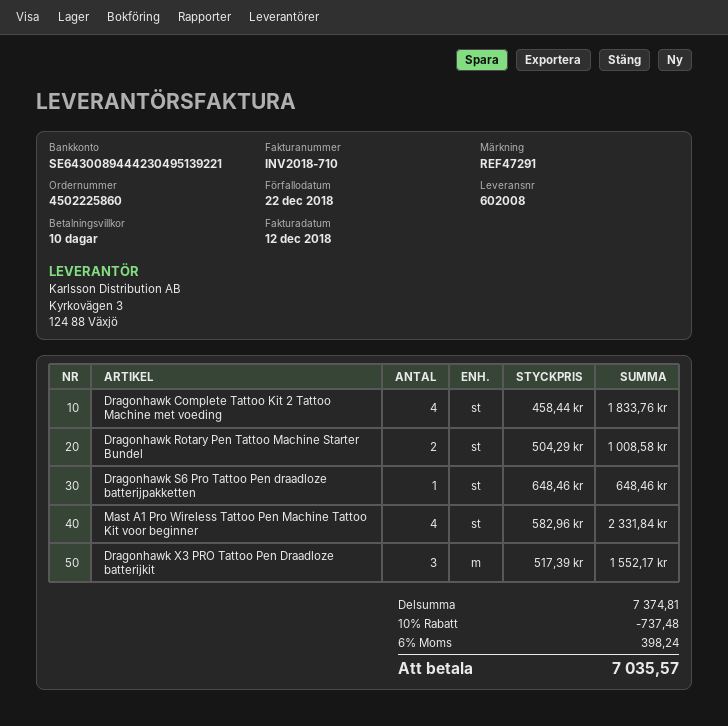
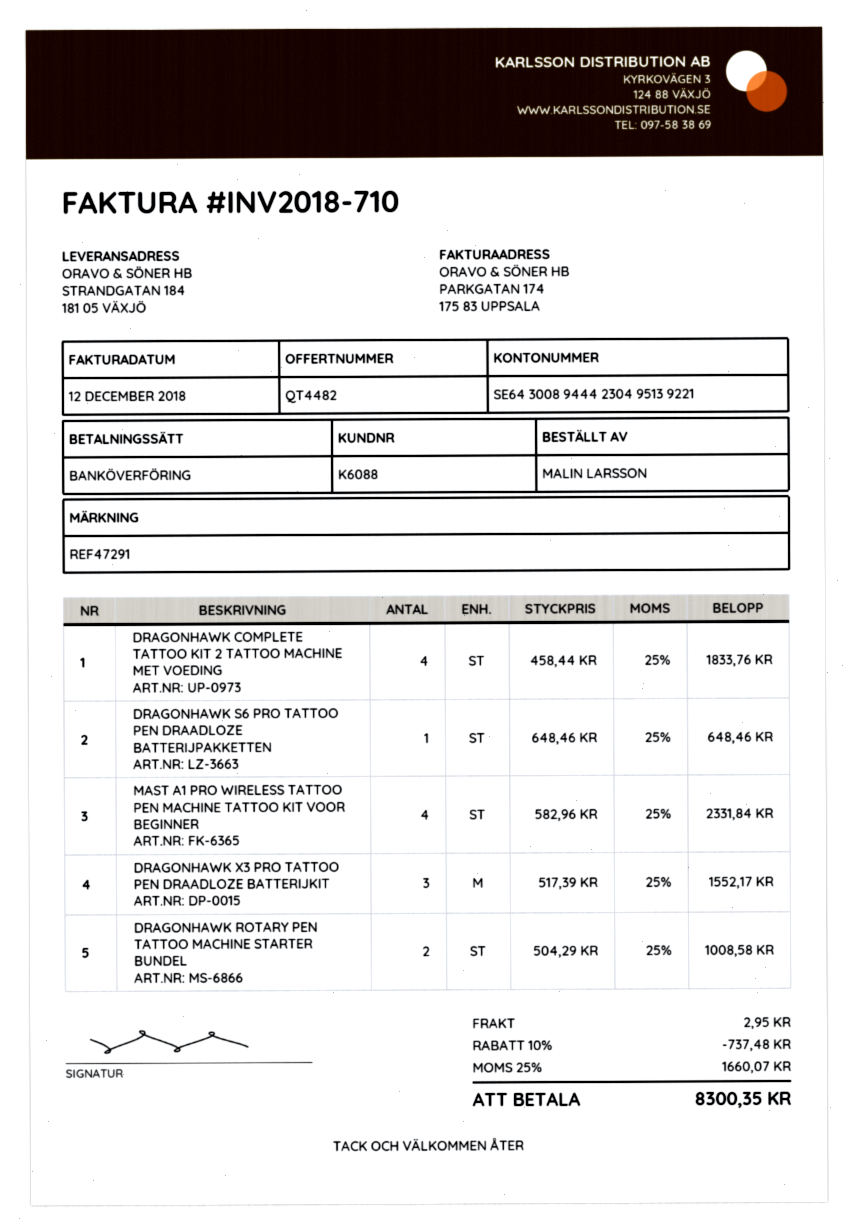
shipping: none -> 2.95
tax: 6% = 398.24 -> 25% = 1660.07
total: 7035.57 -> 8300.35

